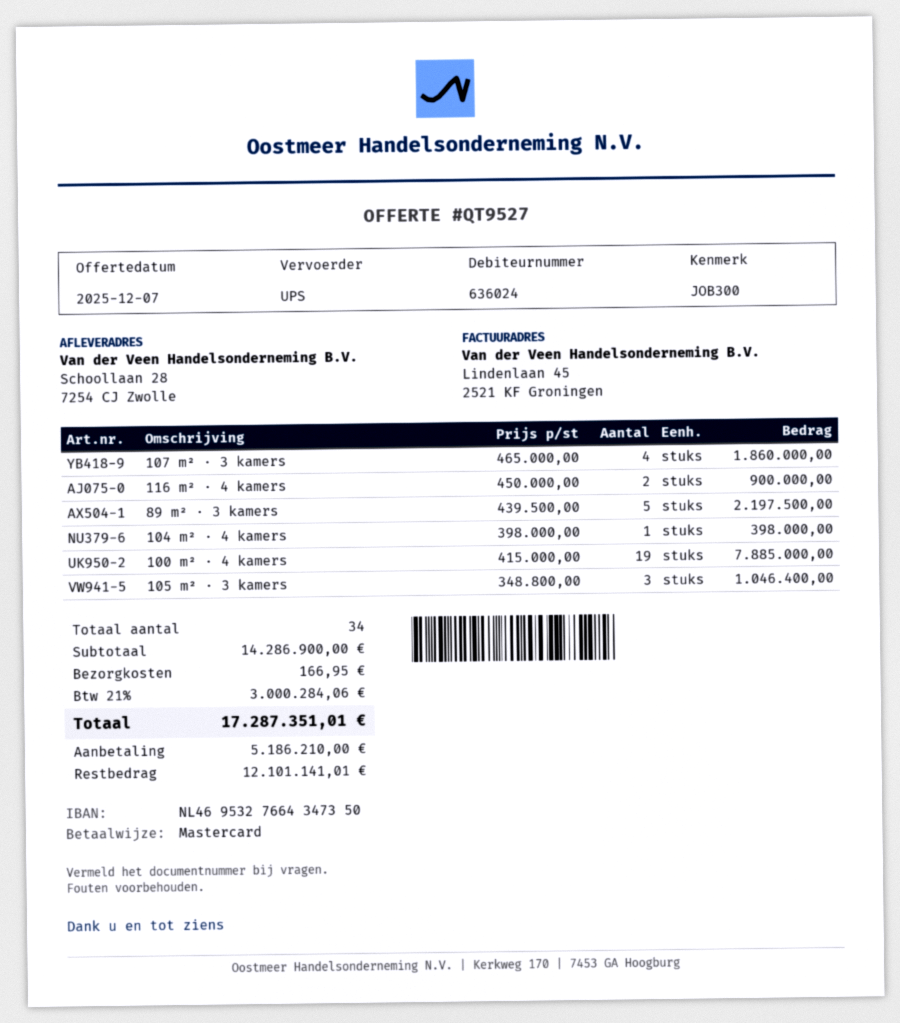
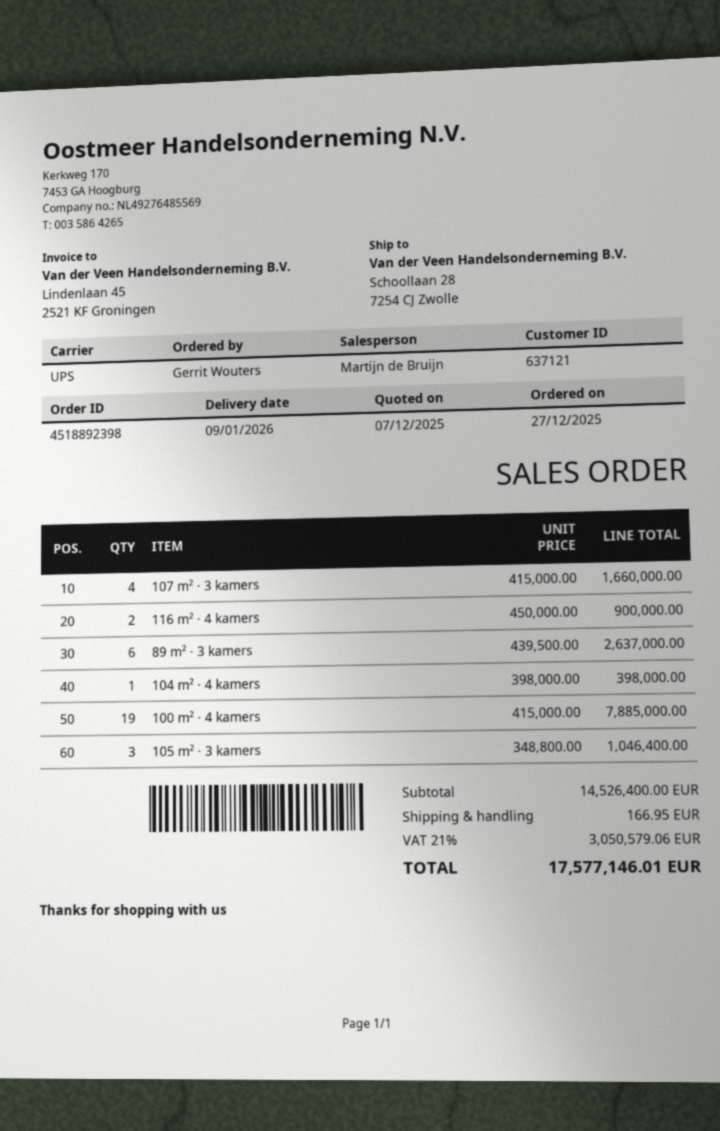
customer number: 636024 -> 637121
107 m² · 3 kamers: 4 x 465000.00 = 1860000.00 -> 4 x 415000.00 = 1660000.00
89 m² · 3 kamers: 5 x 439500.00 = 2197500.00 -> 6 x 439500.00 = 2637000.00
subtotal: 14286900.00 -> 14526400.00
tax: 21% = 3000284.06 -> 21% = 3050579.06
total: 17287351.01 -> 17577146.01

